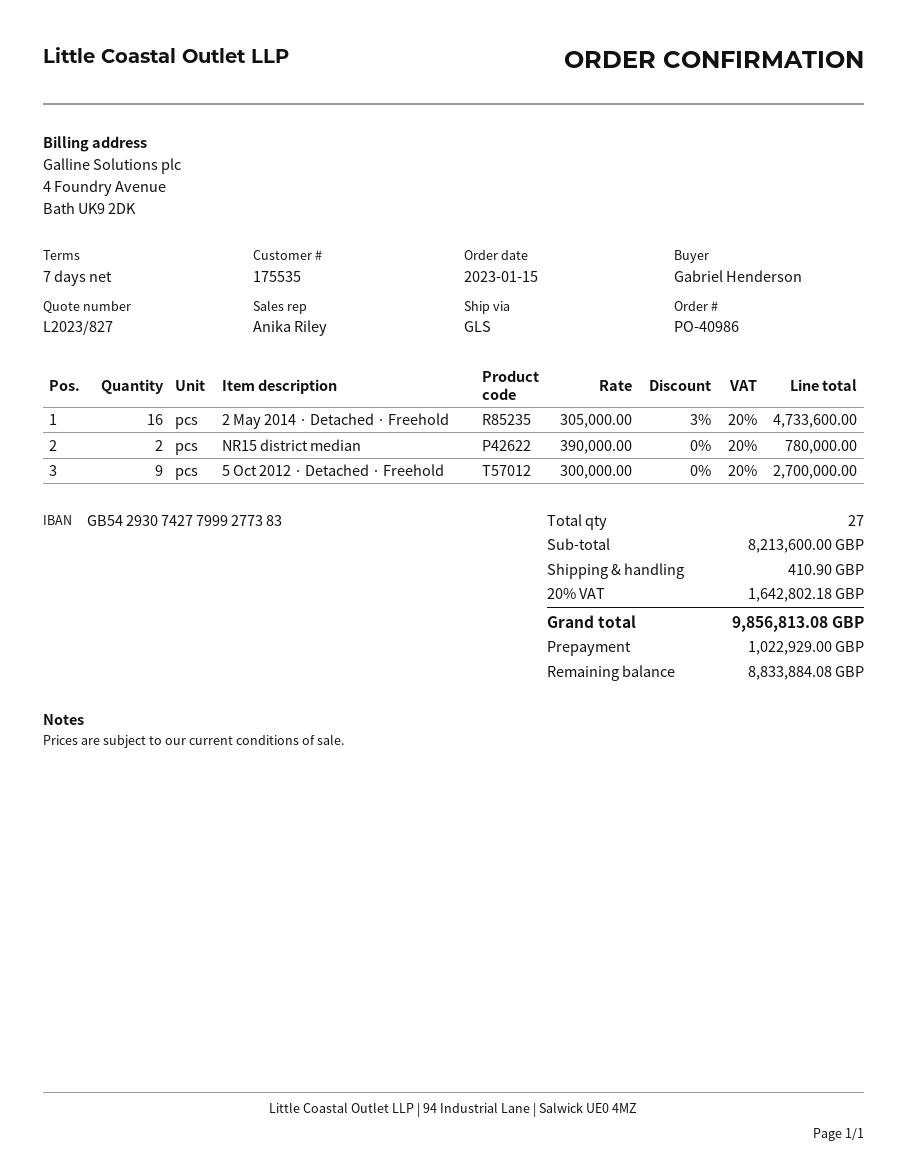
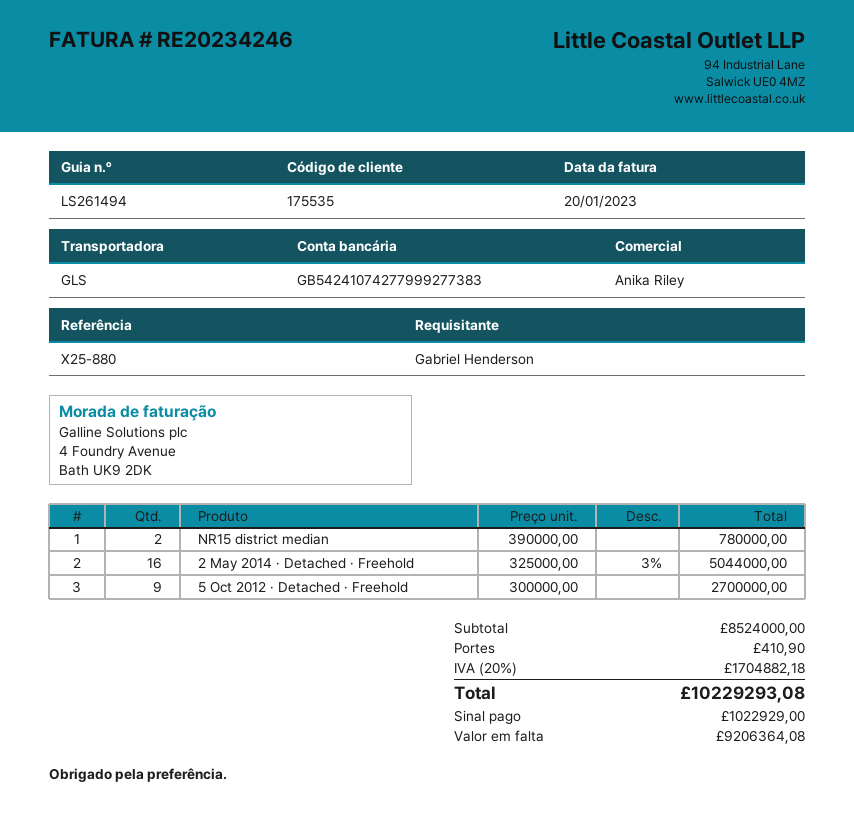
bank account: GB54293074277999277383 -> GB54241074277999277383
2 May 2014 · Detached · Freehold: 16 x 305000.00 - 3% = 4733600.00 -> 16 x 325000.00 - 3% = 5044000.00
subtotal: 8213600.00 -> 8524000.00
tax: 20% = 1642802.18 -> 20% = 1704882.18
total: 9856813.08 -> 10229293.08
balance: 8833884.08 -> 9206364.08

